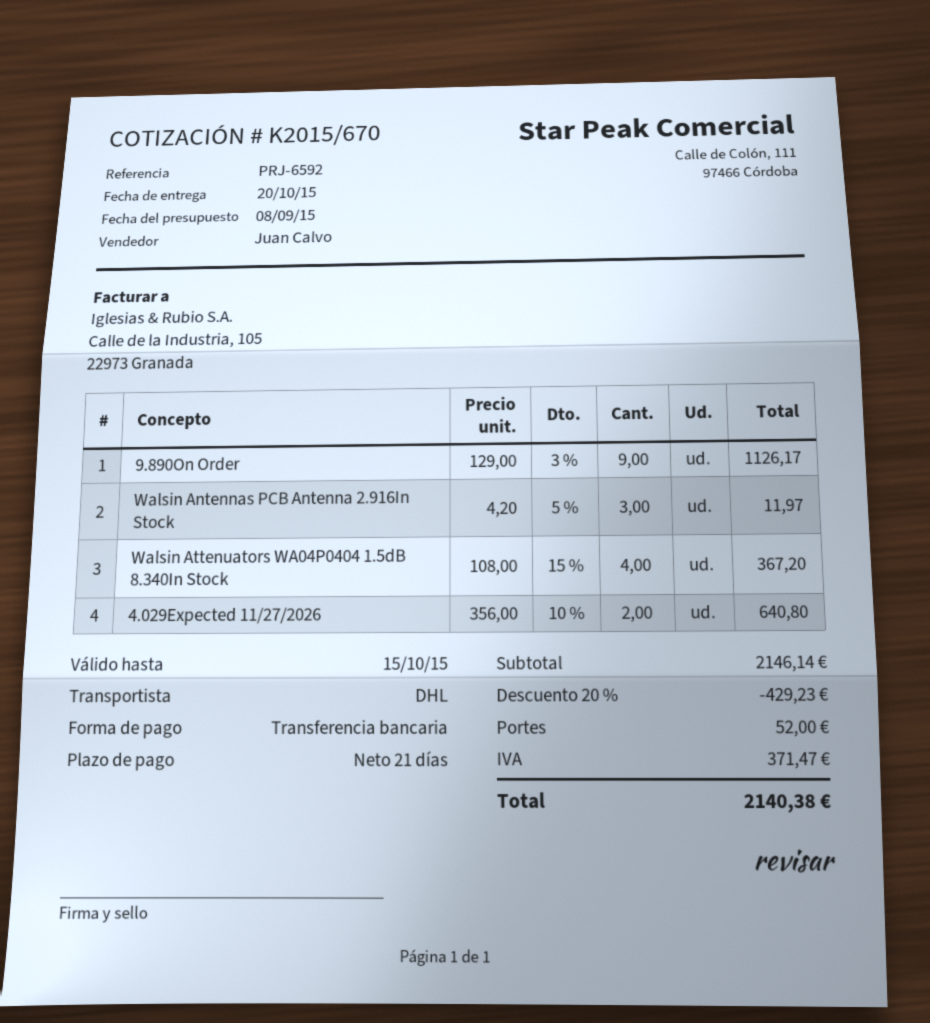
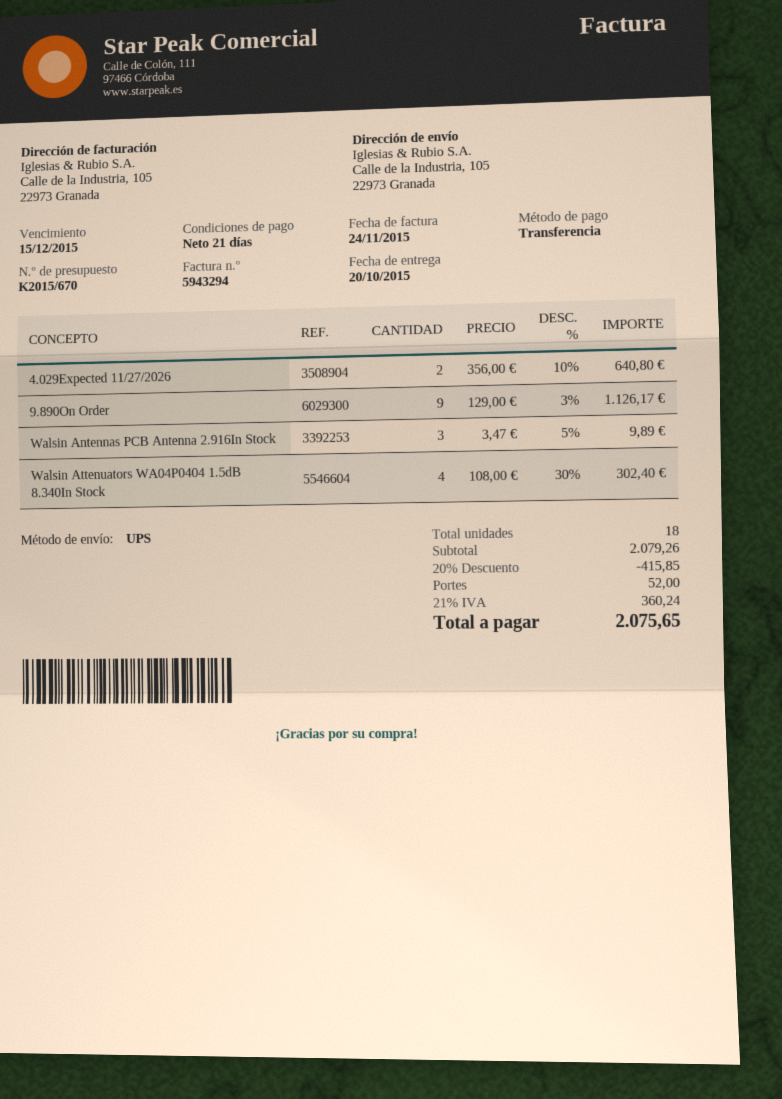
shipping method: DHL -> UPS
Walsin Antennas PCB Antenna 2.916In Stock: 3 x 4.20 - 5% = 11.97 -> 3 x 3.47 - 5% = 9.89
Walsin Attenuators WA04P0404 1.5dB 8.340In Stock: 4 x 108.00 - 15% = 367.20 -> 4 x 108.00 - 30% = 302.40
subtotal: 2146.14 -> 2079.26
discount: 20% = 429.23 -> 20% = 415.85
tax: 371.47 -> 360.24
total: 2140.38 -> 2075.65

